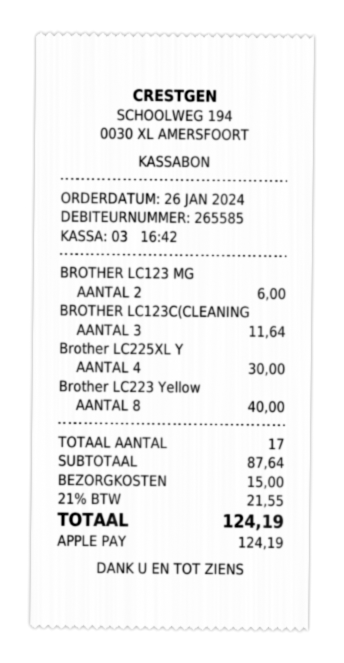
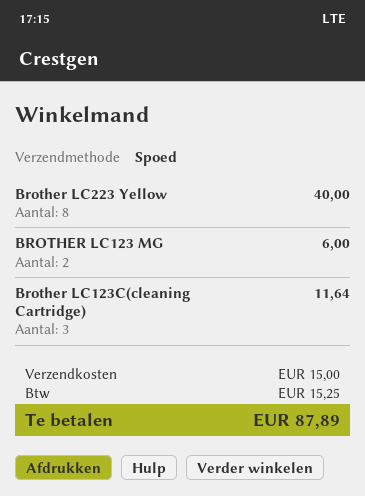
Brother LC225XL Υ: 4 for 30.00 -> none
tax: 21.55 -> 15.25
total: 124.19 -> 87.89

